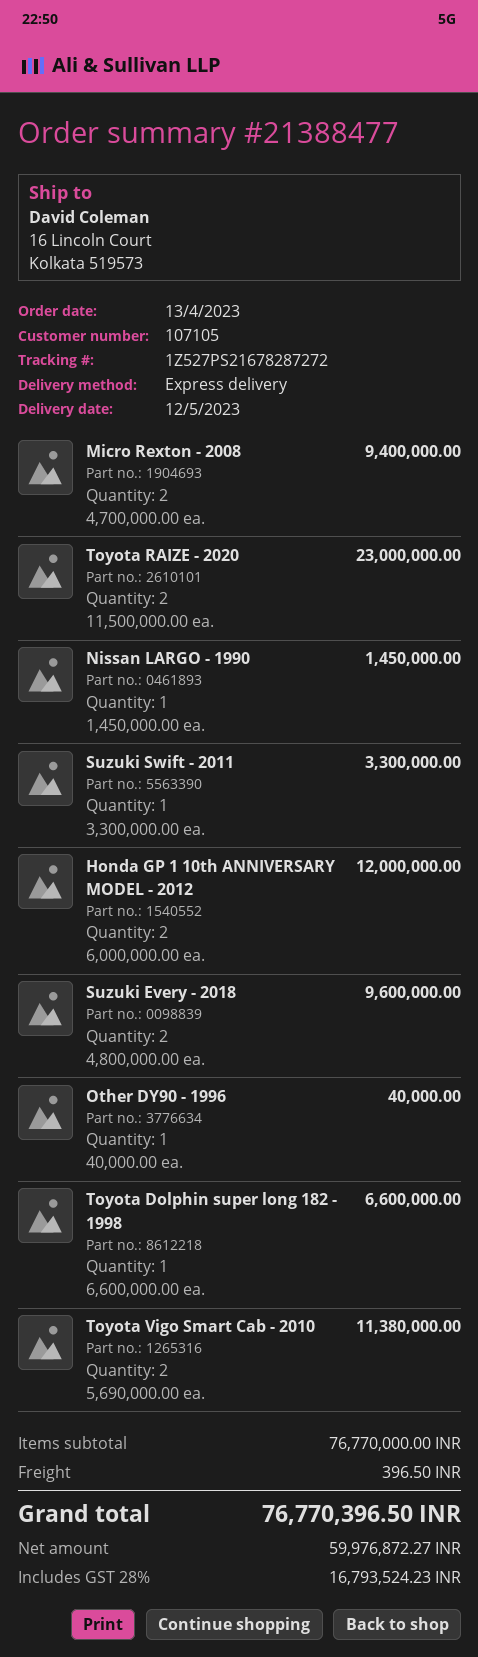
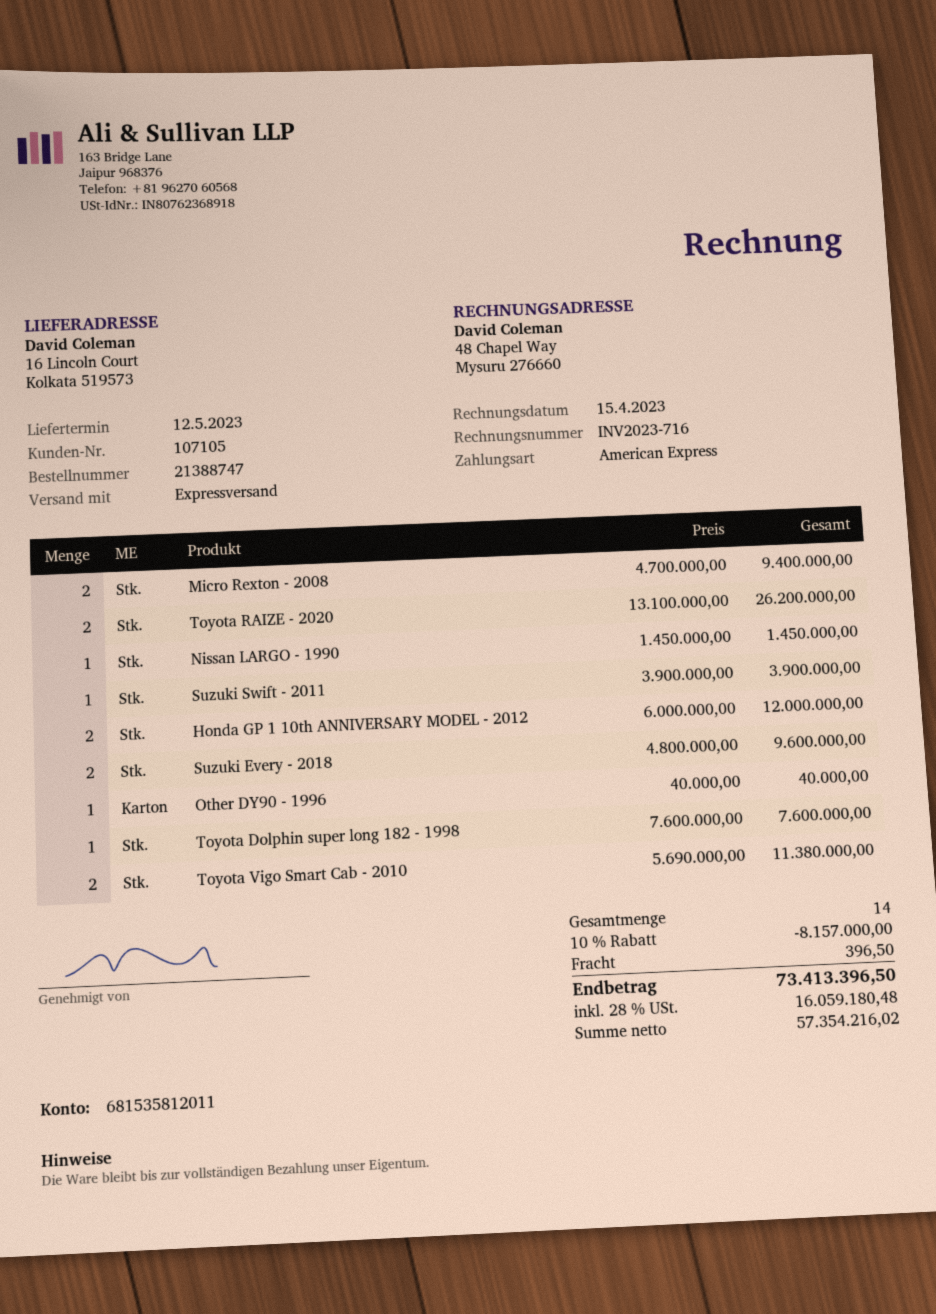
order number: 21388477 -> 21388747
Toyota RAIZE - 2020: 2 x 11500000.00 = 23000000.00 -> 2 x 13100000.00 = 26200000.00
Suzuki Swift - 2011: 1 x 3300000.00 = 3300000.00 -> 1 x 3900000.00 = 3900000.00
Toyota Dolphin super long 182 - 1998: 1 x 6600000.00 = 6600000.00 -> 1 x 7600000.00 = 7600000.00
discount: none -> 10% = 8157000.00
net: 59976872.27 -> 57354216.02
tax: 28% = 16793524.23 -> 28% = 16059180.48
total: 76770396.50 -> 73413396.50

